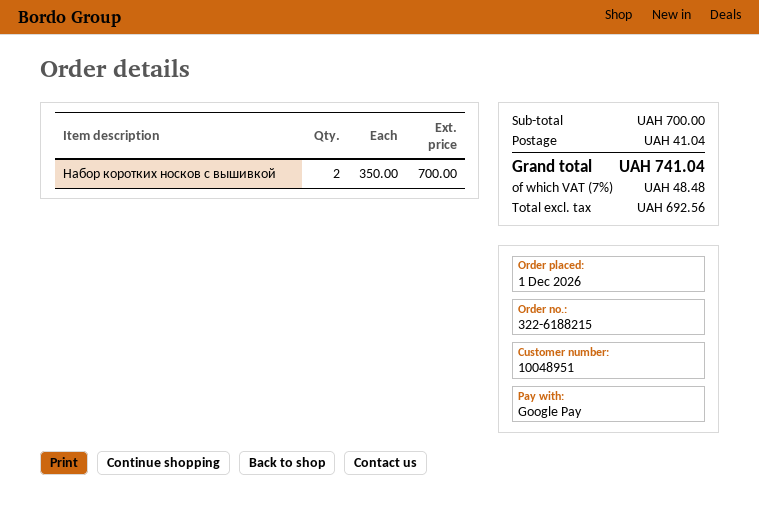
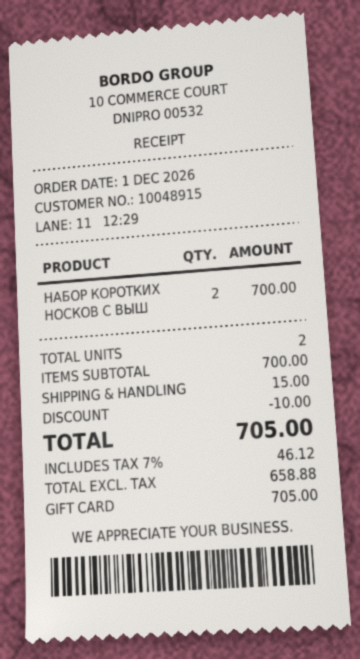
customer number: 10048951 -> 10048915
payment method: Google Pay -> gift card
discount: none -> 10.00
shipping: 41.04 -> 15.00
net: 692.56 -> 658.88
tax: 7% = 48.48 -> 7% = 46.12
total: 741.04 -> 705.00

